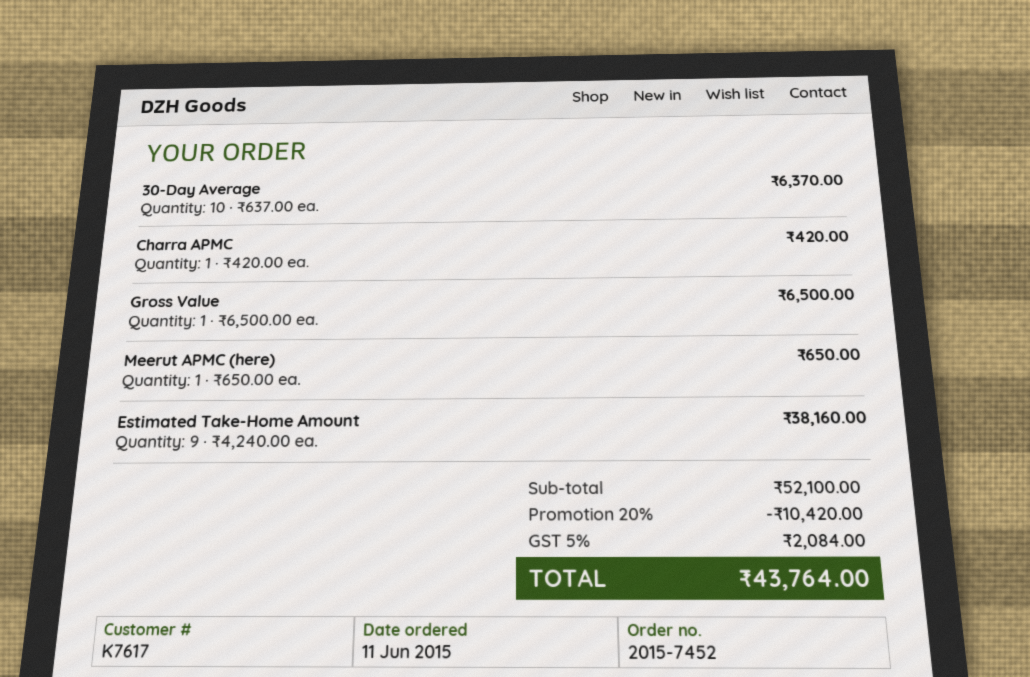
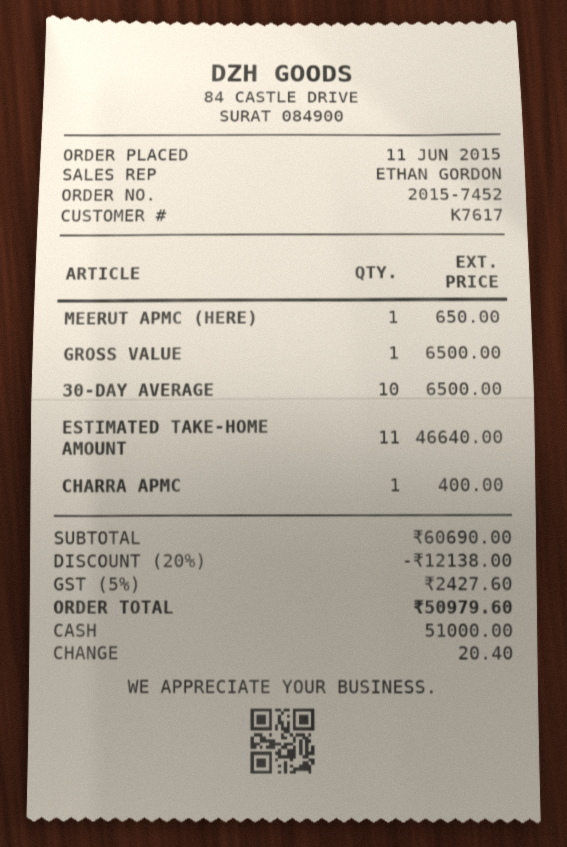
30-Day Average: 10 for 6370.00 -> 10 for 6500.00
Charra APMC: 1 for 420.00 -> 1 for 400.00
Estimated Take-Home Amount: 9 for 38160.00 -> 11 for 46640.00
subtotal: 52100.00 -> 60690.00
discount: 20% = 10420.00 -> 20% = 12138.00
tax: 5% = 2084.00 -> 5% = 2427.60
total: 43764.00 -> 50979.60

